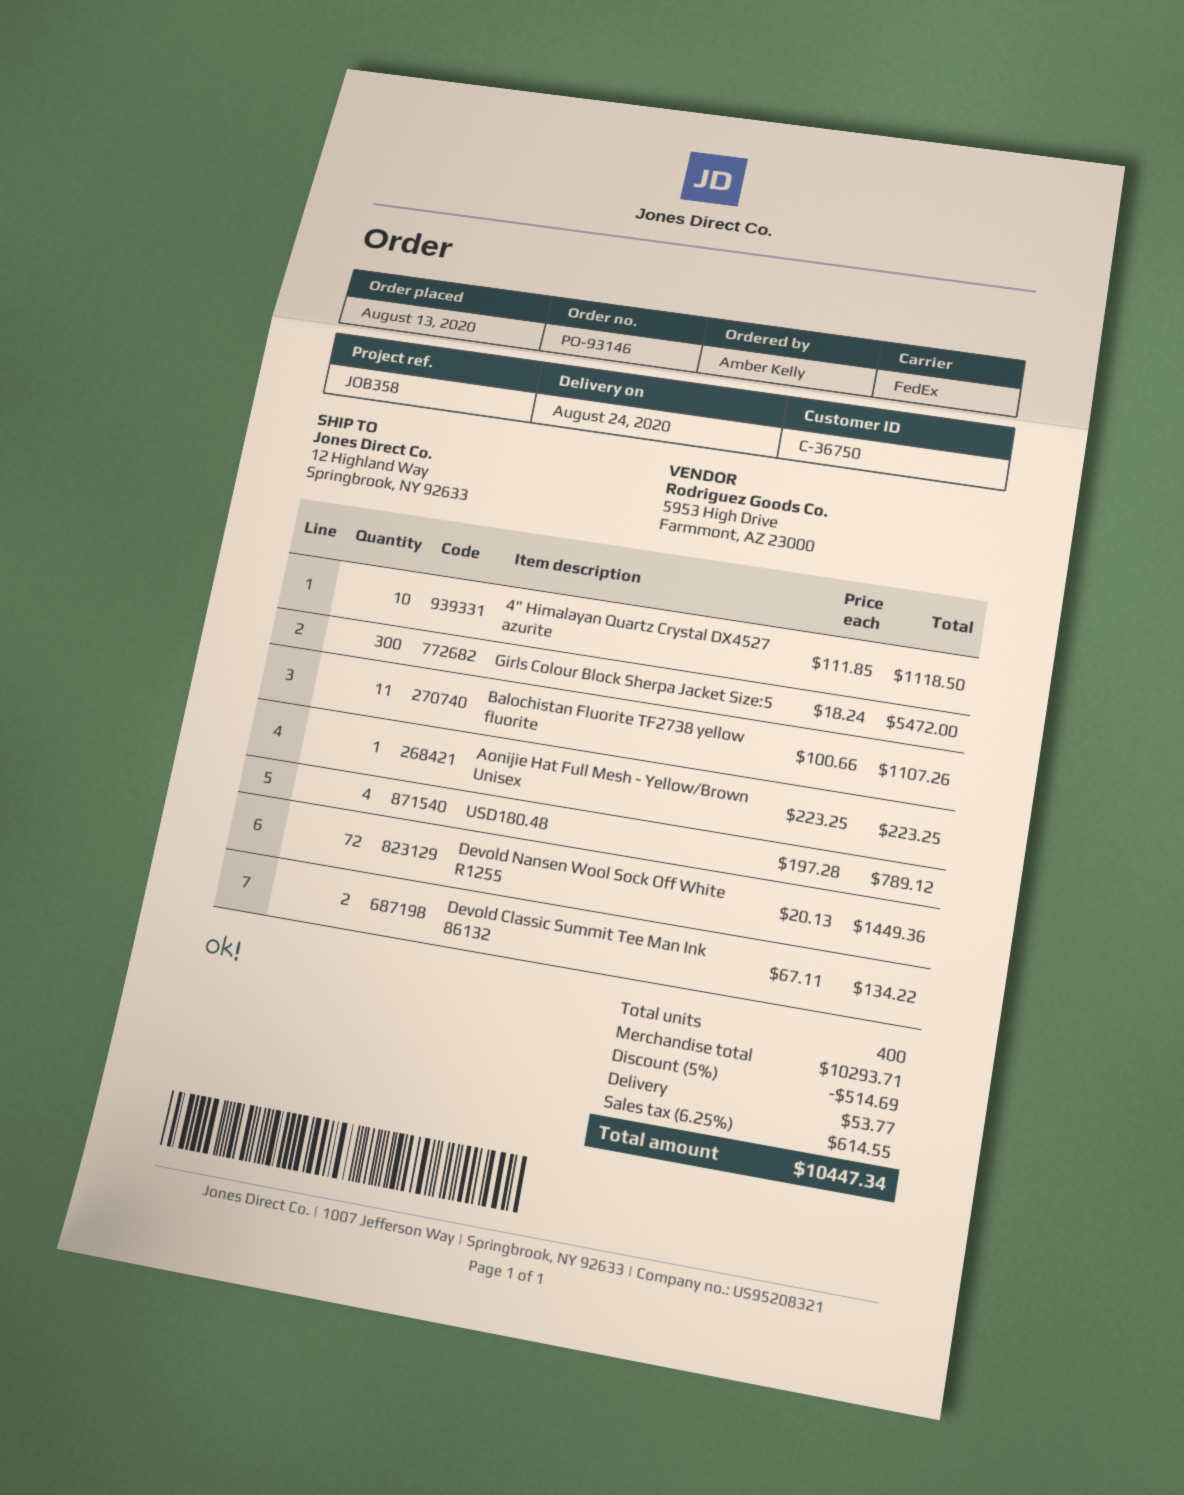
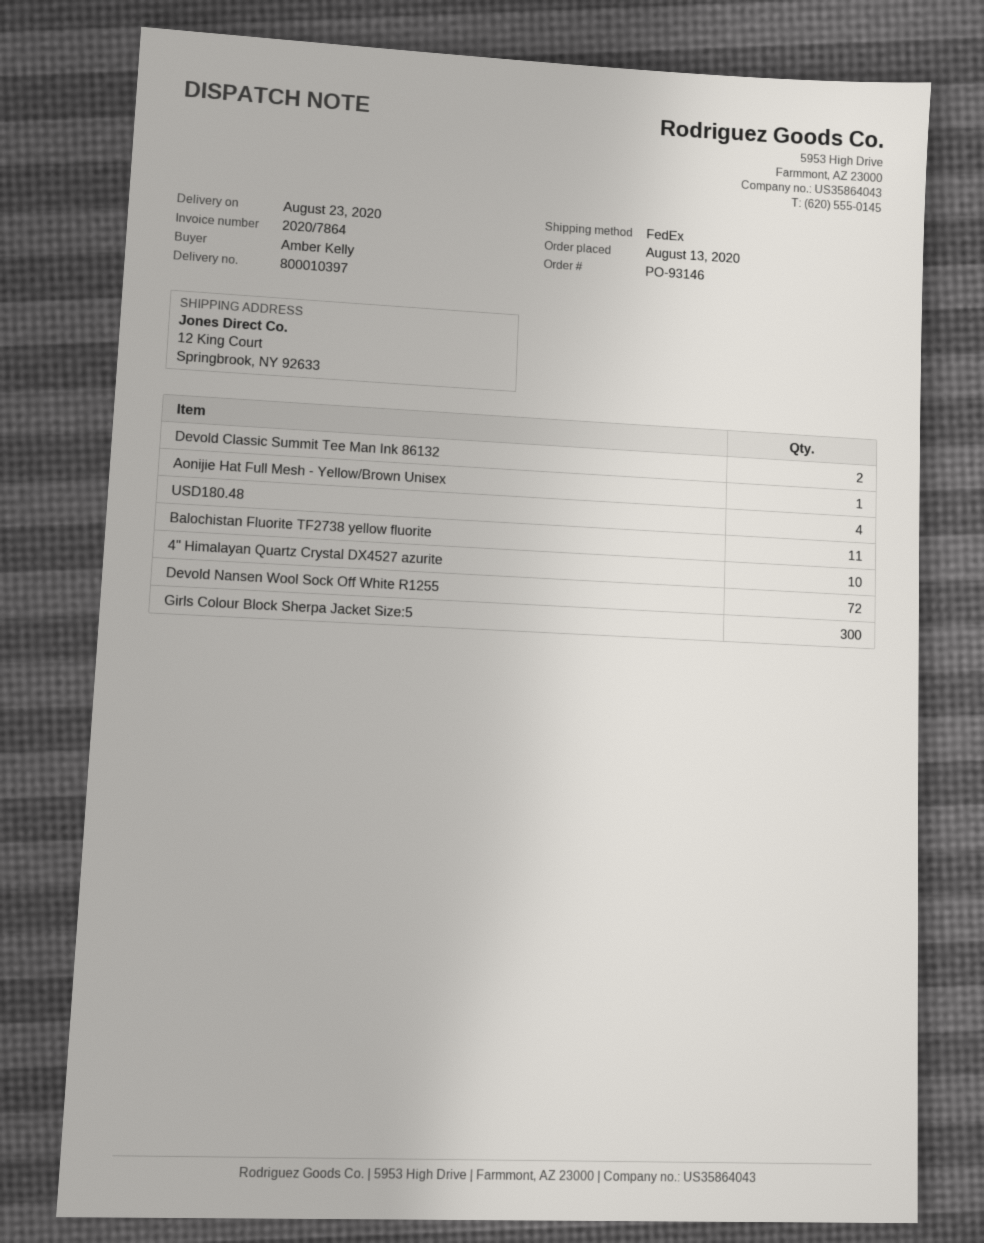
delivery date: 2020-08-24 -> 2020-08-23
ship to: 12 Highland Way, Springbrook, NY 92633 -> 12 King Court, Springbrook, NY 92633

